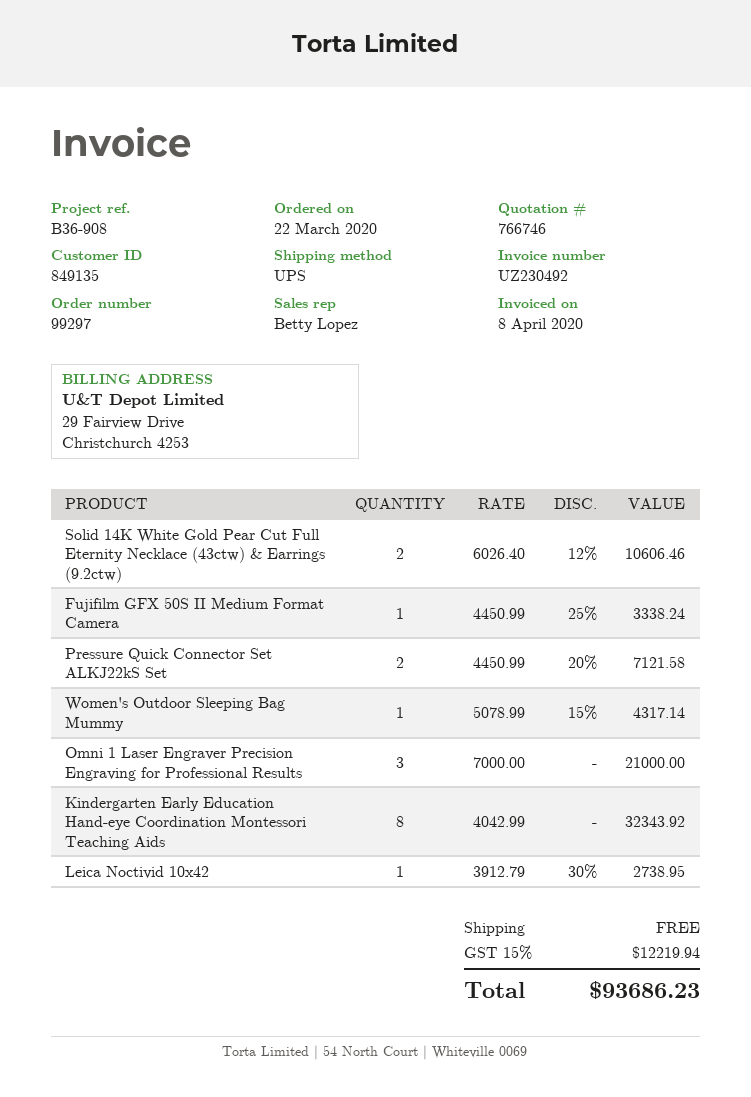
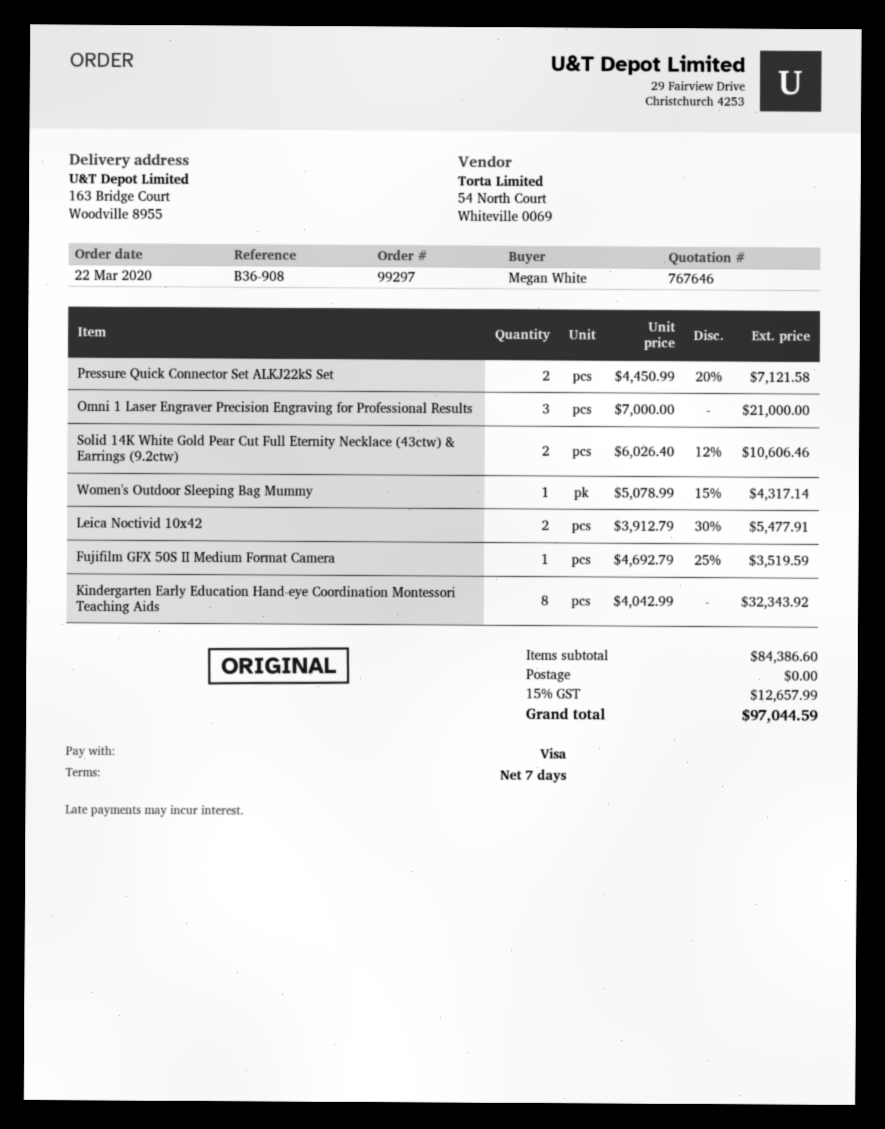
quote number: 766746 -> 767646
Fujifilm GFX 50S II Medium Format Camera: 1 x 4450.99 - 25% = 3338.24 -> 1 x 4692.79 - 25% = 3519.59
Leica Noctivid 10x42: 1 x 3912.79 - 30% = 2738.95 -> 2 x 3912.79 - 30% = 5477.91
tax: 15% = 12219.94 -> 15% = 12657.99
total: 93686.23 -> 97044.59

